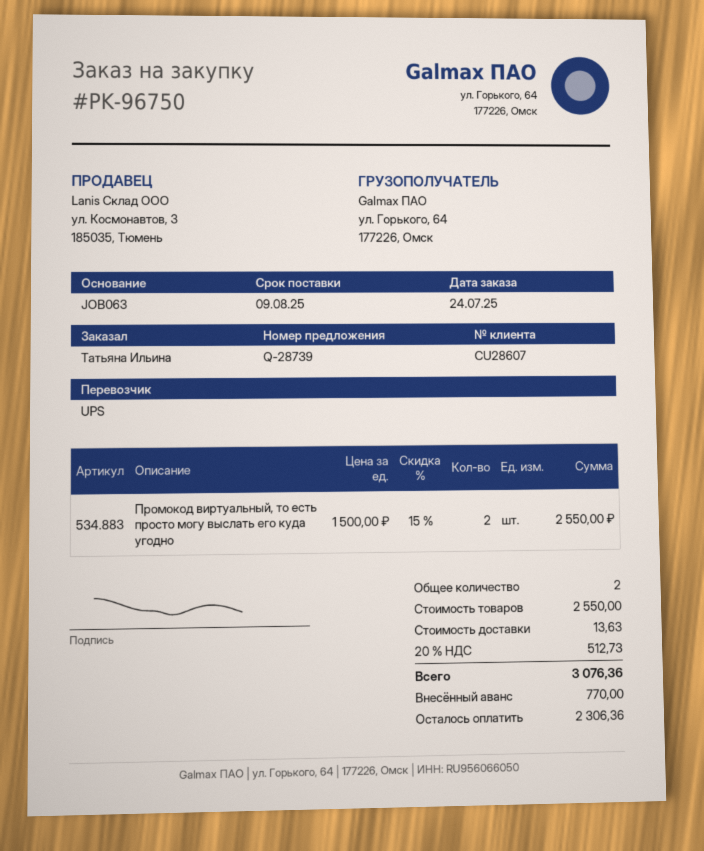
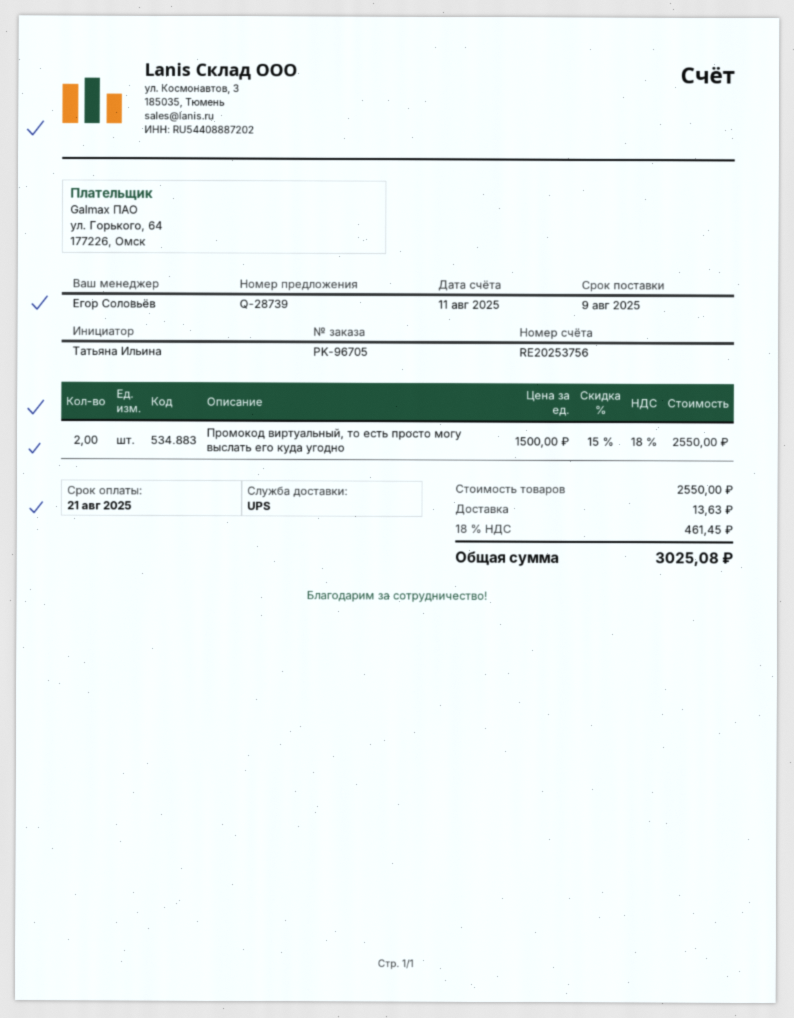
order number: PK-96750 -> PK-96705
tax: 20% = 512.73 -> 18% = 461.45
total: 3076.36 -> 3025.08

